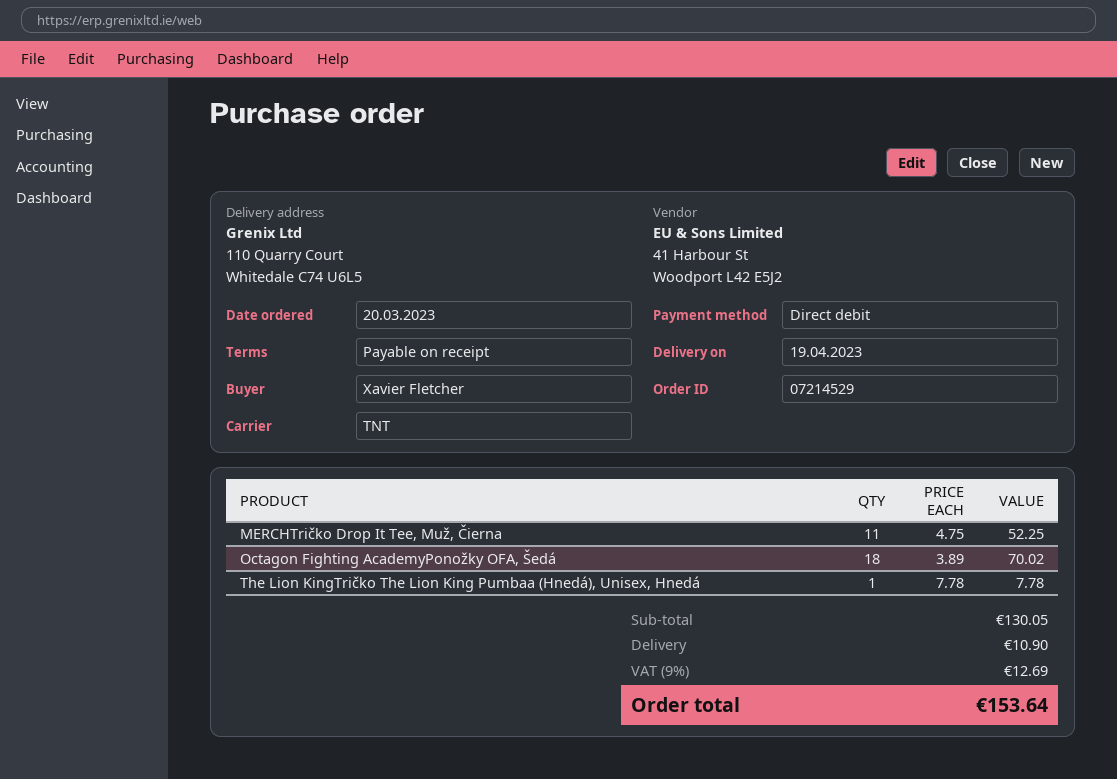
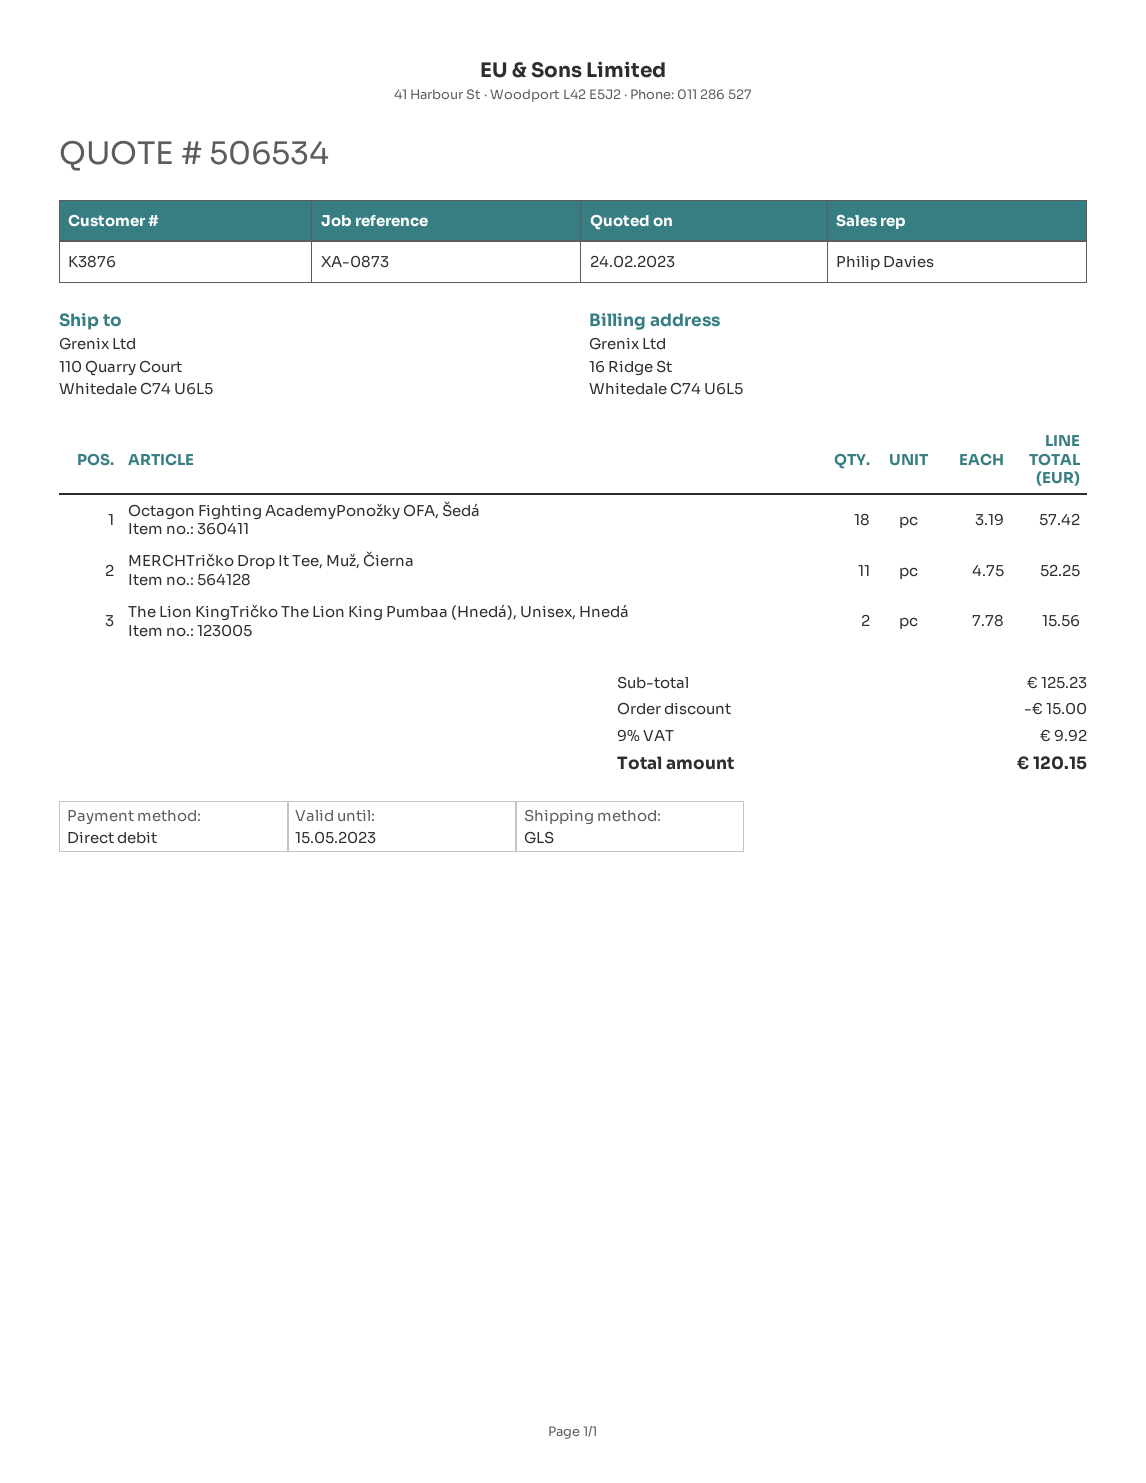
shipping method: TNT -> GLS
Octagon Fighting AcademyPonožky OFA, Šedá: 18 x 3.89 = 70.02 -> 18 x 3.19 = 57.42
The Lion KingTričko The Lion King Pumbaa (Hnedá), Unisex, Hnedá: 1 x 7.78 = 7.78 -> 2 x 7.78 = 15.56
subtotal: 130.05 -> 125.23
discount: none -> 15.00
shipping: 10.90 -> none
tax: 9% = 12.69 -> 9% = 9.92
total: 153.64 -> 120.15

